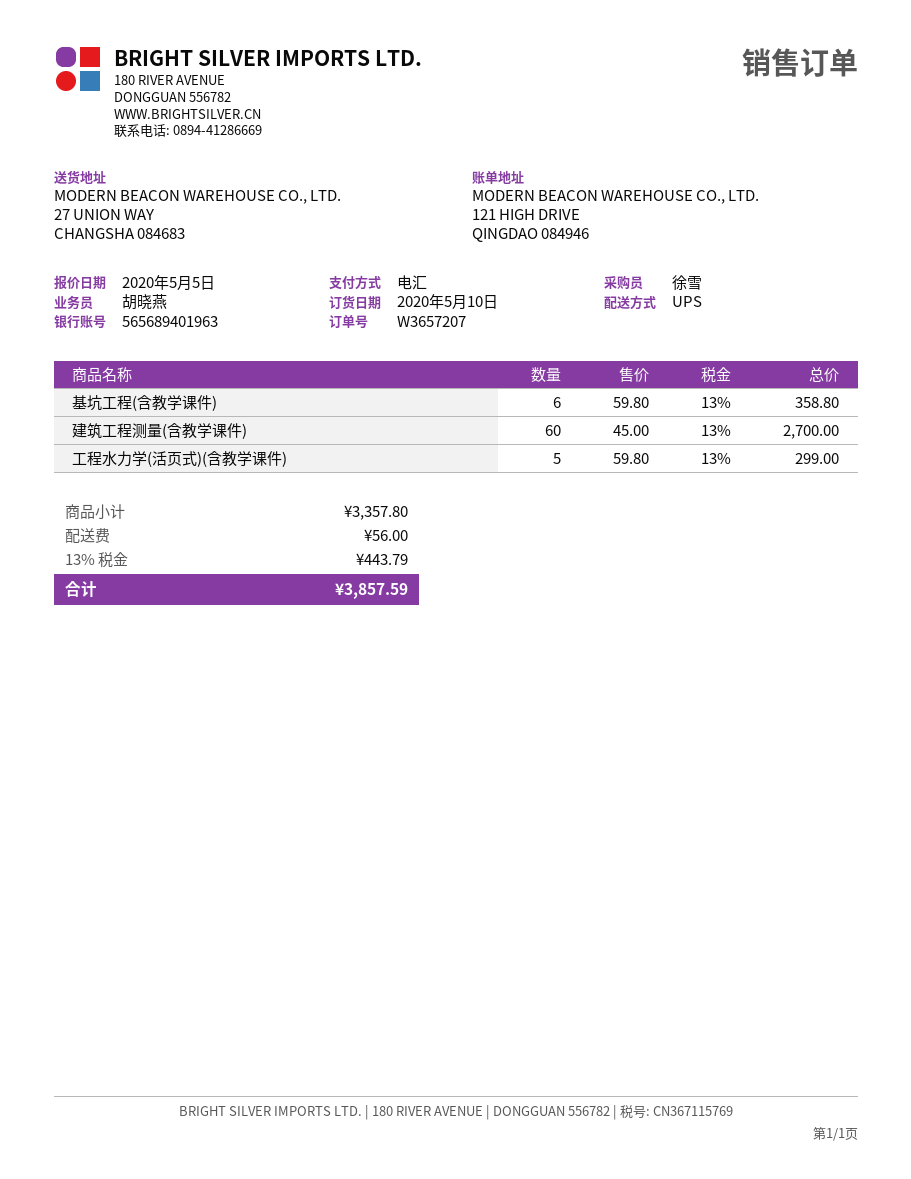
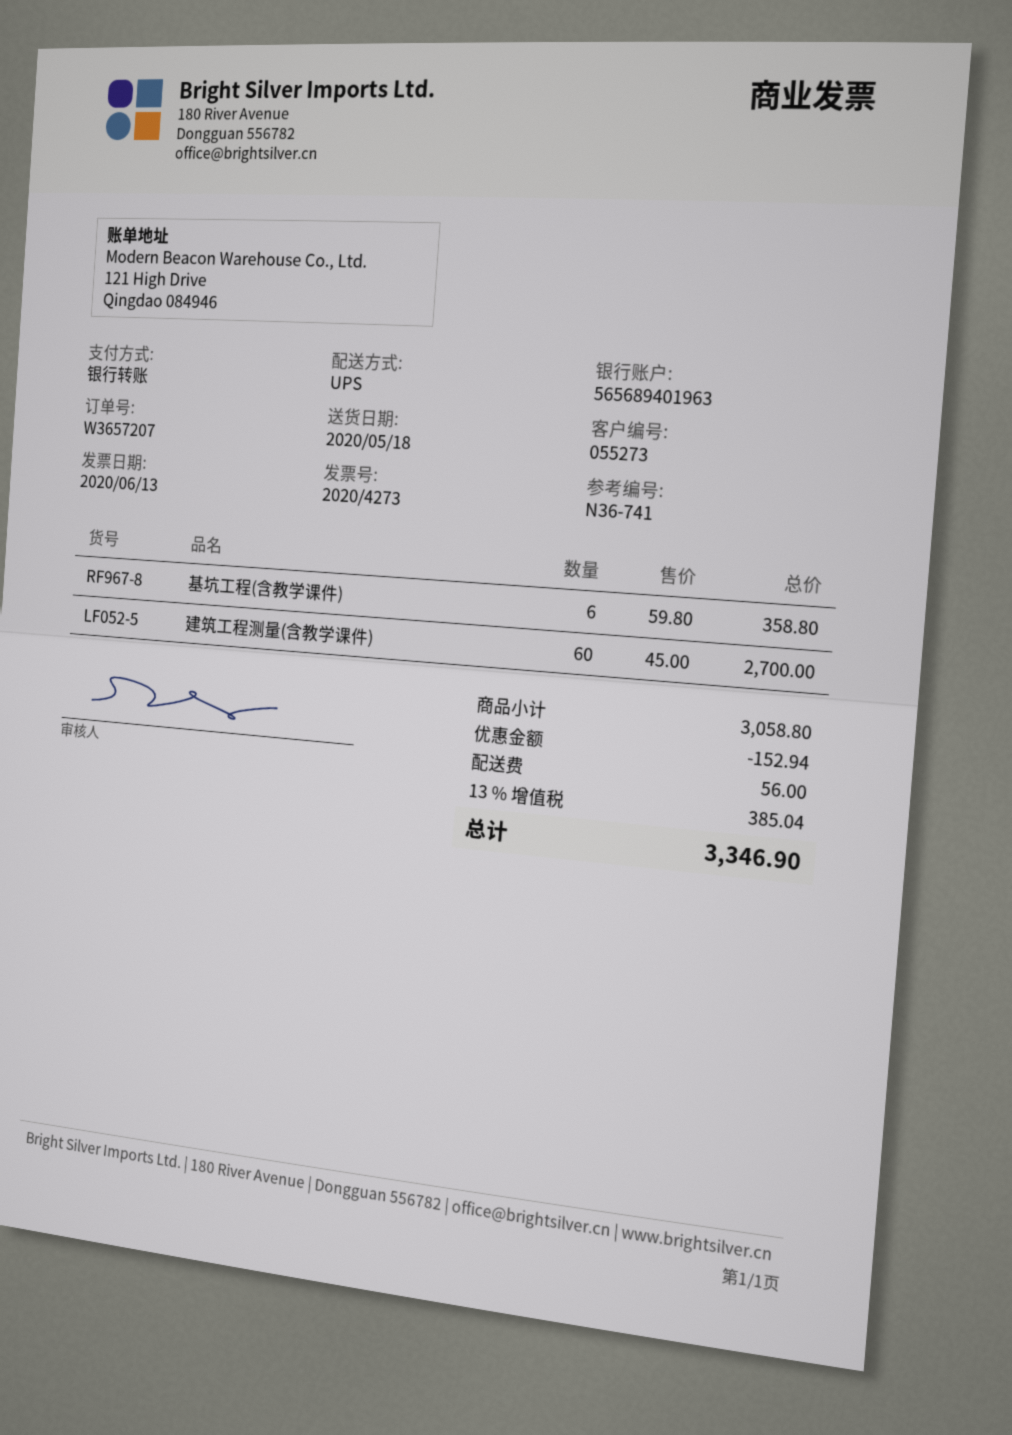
工程水力学(活页式)(含教学课件): 5 x 59.80 = 299.00 -> none
subtotal: 3357.80 -> 3058.80
discount: none -> 152.94
tax: 13% = 443.79 -> 13% = 385.04
total: 3857.59 -> 3346.90

